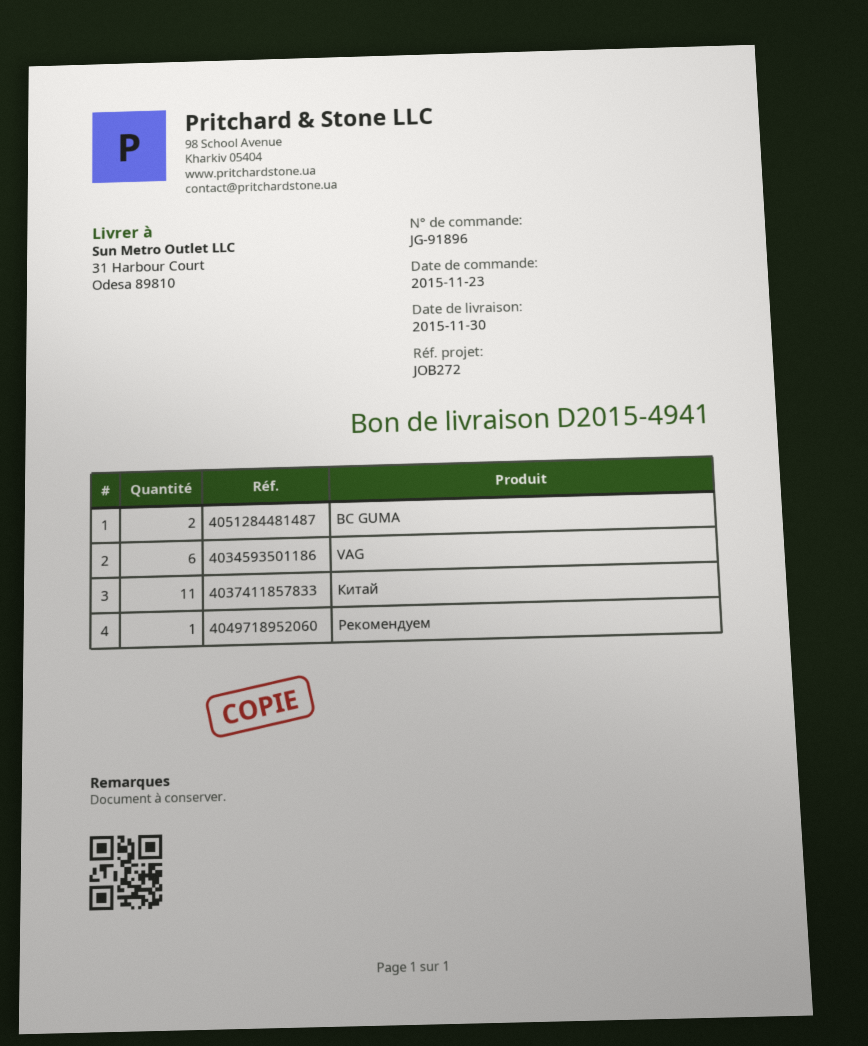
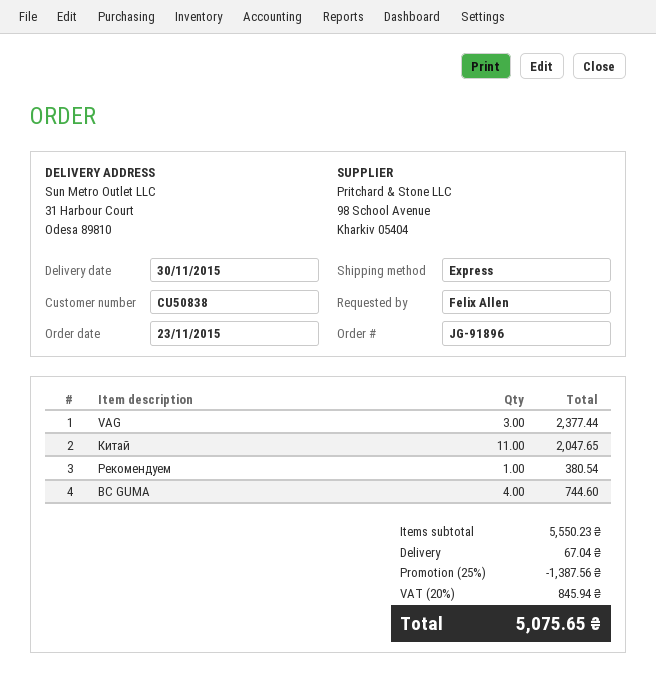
BC GUMA: 2 -> 4
VAG: 6 -> 3

